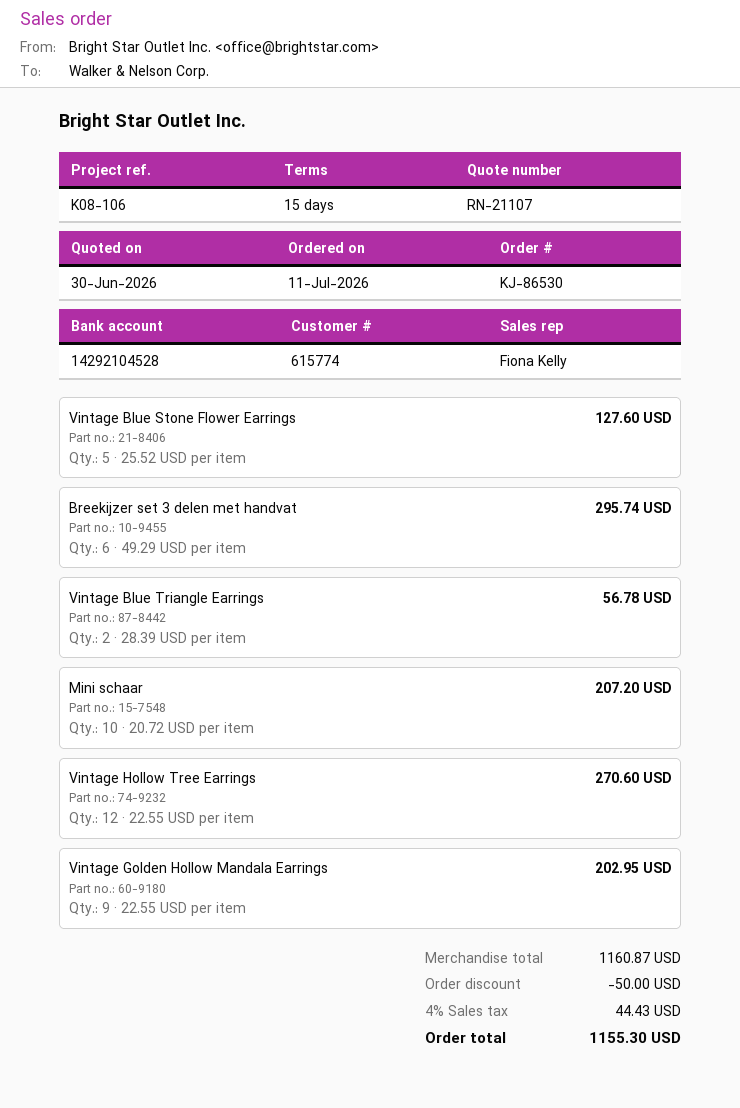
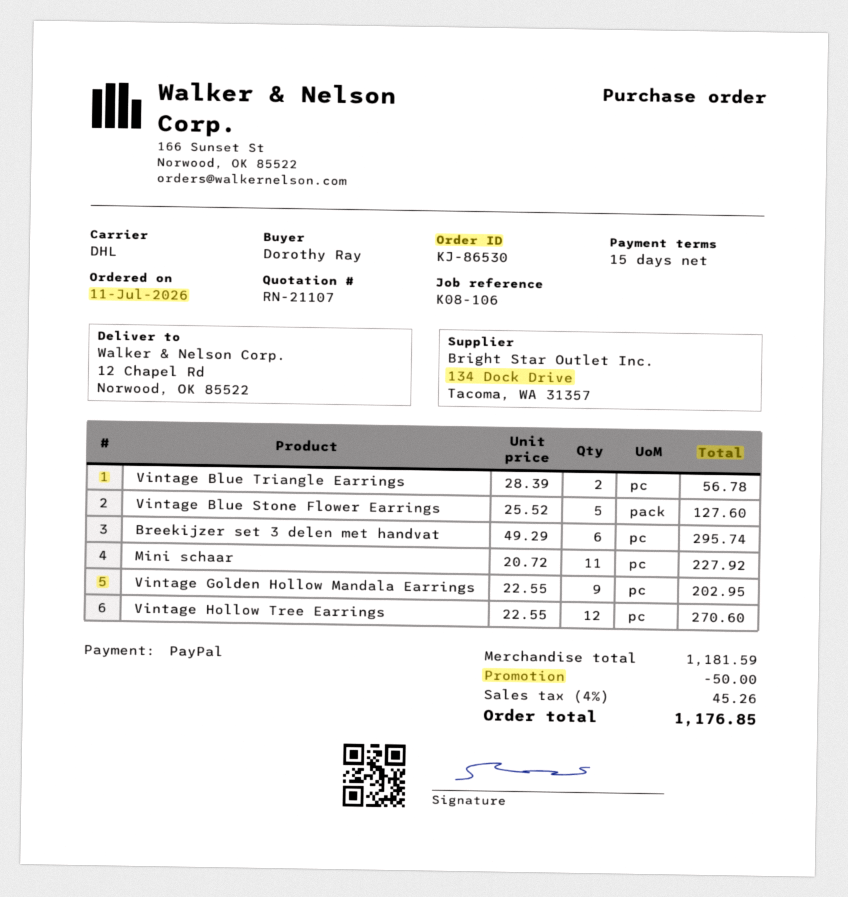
Mini schaar: 10 x 20.72 = 207.20 -> 11 x 20.72 = 227.92
subtotal: 1160.87 -> 1181.59
tax: 4% = 44.43 -> 4% = 45.26
total: 1155.30 -> 1176.85

